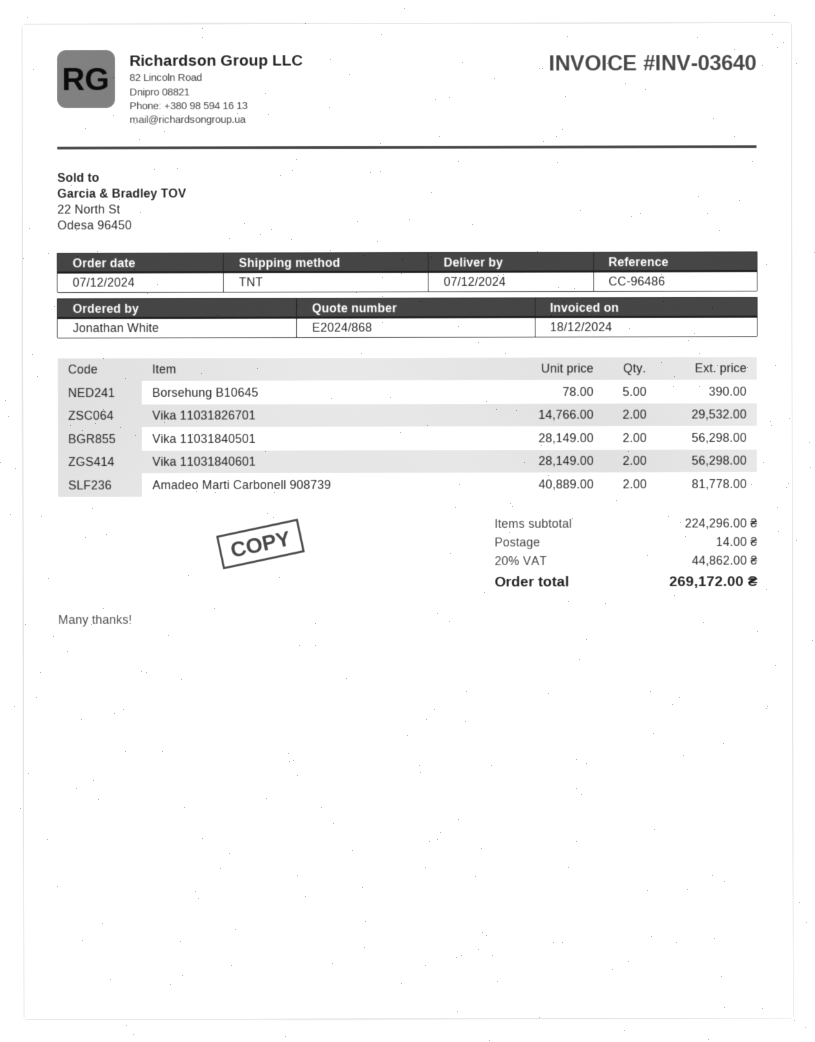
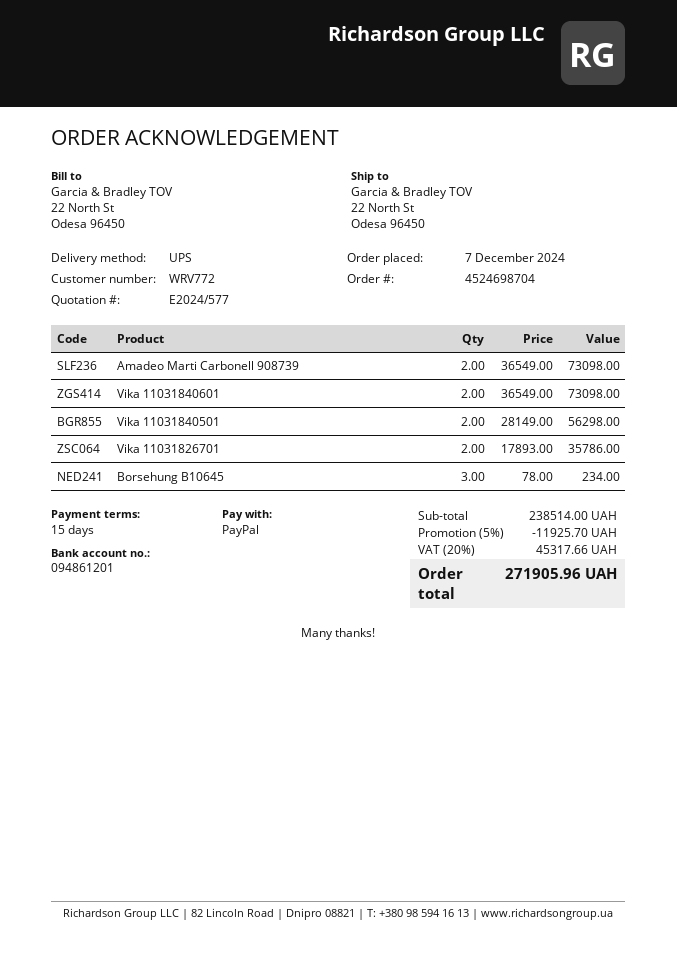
quote number: E2024/868 -> E2024/577
shipping method: TNT -> UPS
Borsehung B10645: 5 x 78.00 = 390.00 -> 3 x 78.00 = 234.00
Vika 11031826701: 2 x 14766.00 = 29532.00 -> 2 x 17893.00 = 35786.00
Vika 11031840601: 2 x 28149.00 = 56298.00 -> 2 x 36549.00 = 73098.00
Amadeo Marti Carbonell 908739: 2 x 40889.00 = 81778.00 -> 2 x 36549.00 = 73098.00
subtotal: 224296.00 -> 238514.00
discount: none -> 5% = 11925.70
shipping: 14.00 -> none
tax: 20% = 44862.00 -> 20% = 45317.66
total: 269172.00 -> 271905.96

